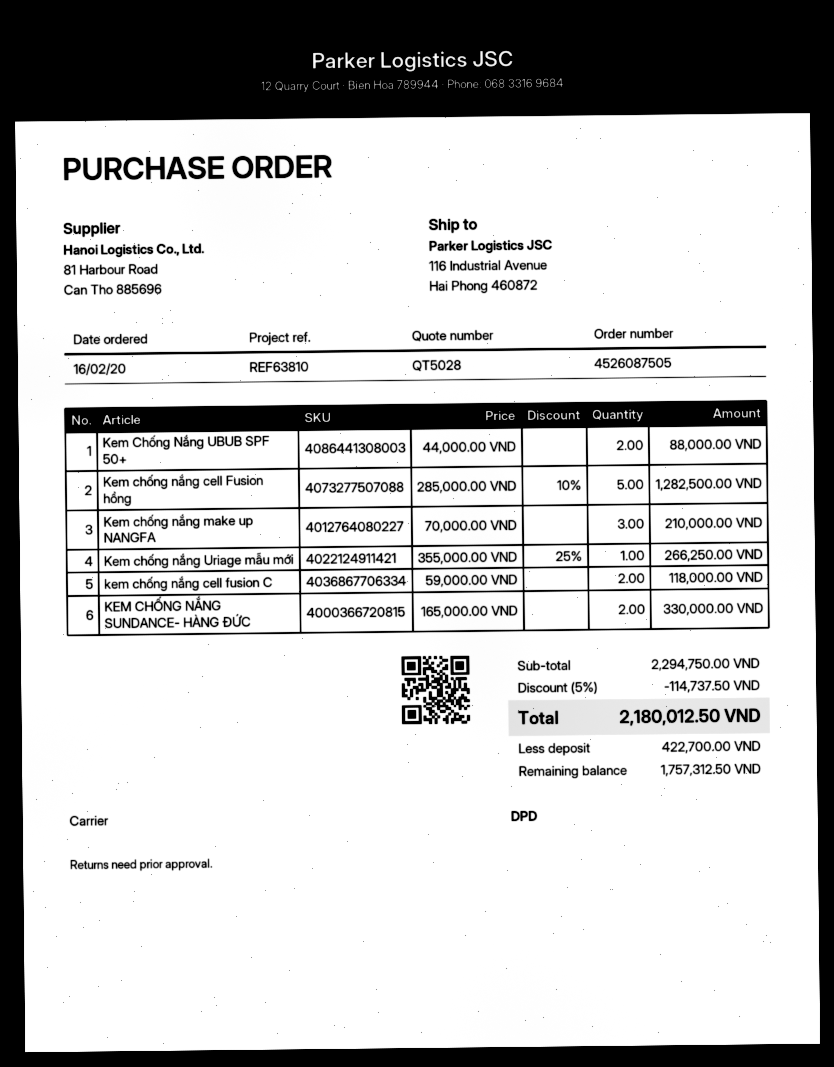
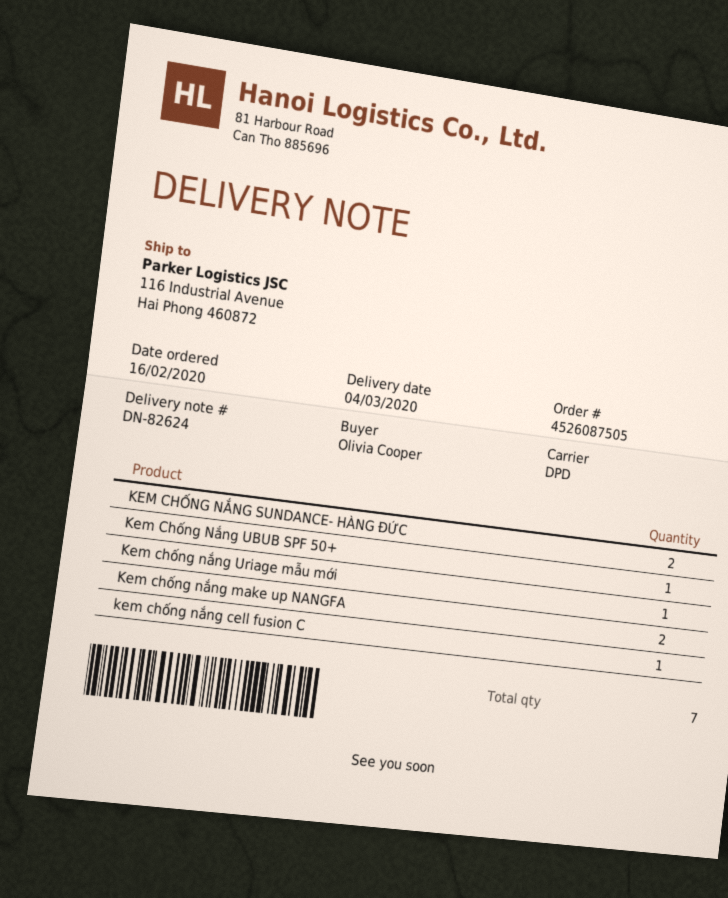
Kem Chống Nắng UBUB SPF 50+: 2 -> 1
Kem chống nắng cell Fusion hồng: 5 -> none
Kem chống nắng make up NANGFA: 3 -> 2
kem chống nắng cell fusion C: 2 -> 1

